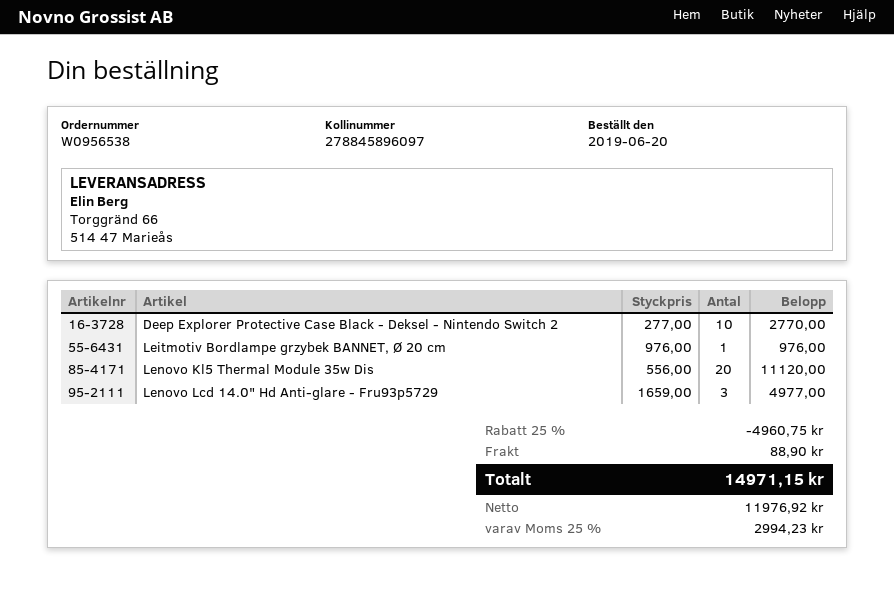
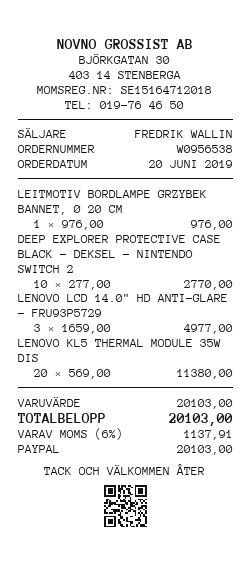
Lenovo Kl5 Thermal Module 35w Dis: 20 x 556.00 = 11120.00 -> 20 x 569.00 = 11380.00
discount: 25% = 4960.75 -> none
shipping: 88.90 -> none
tax: 25% = 2994.23 -> 6% = 1137.91
total: 14971.15 -> 20103.00

